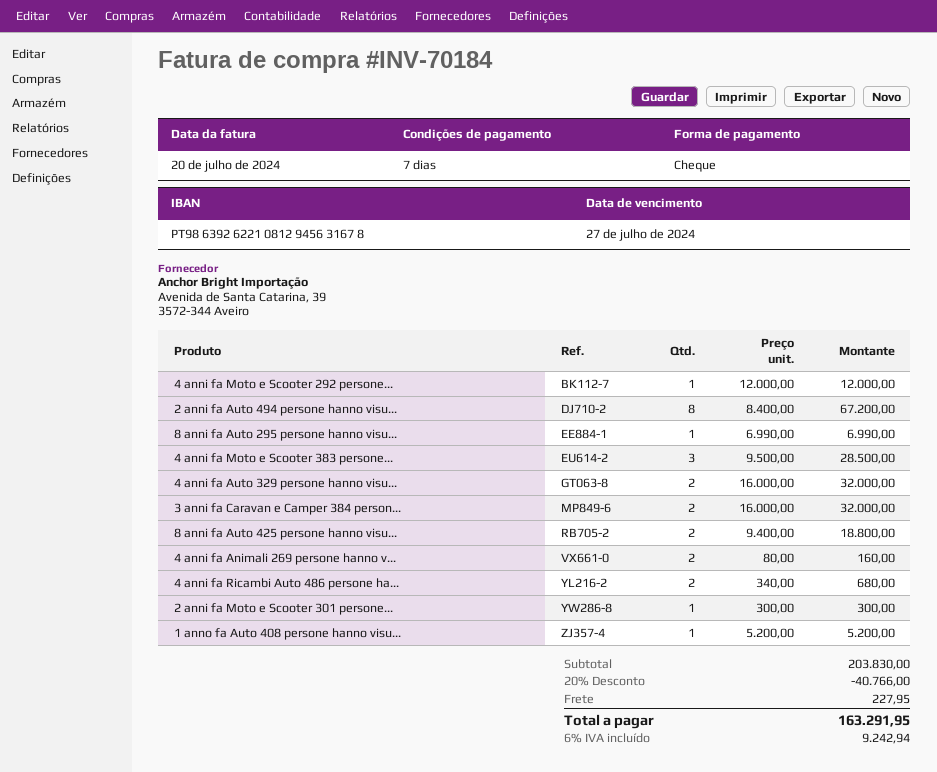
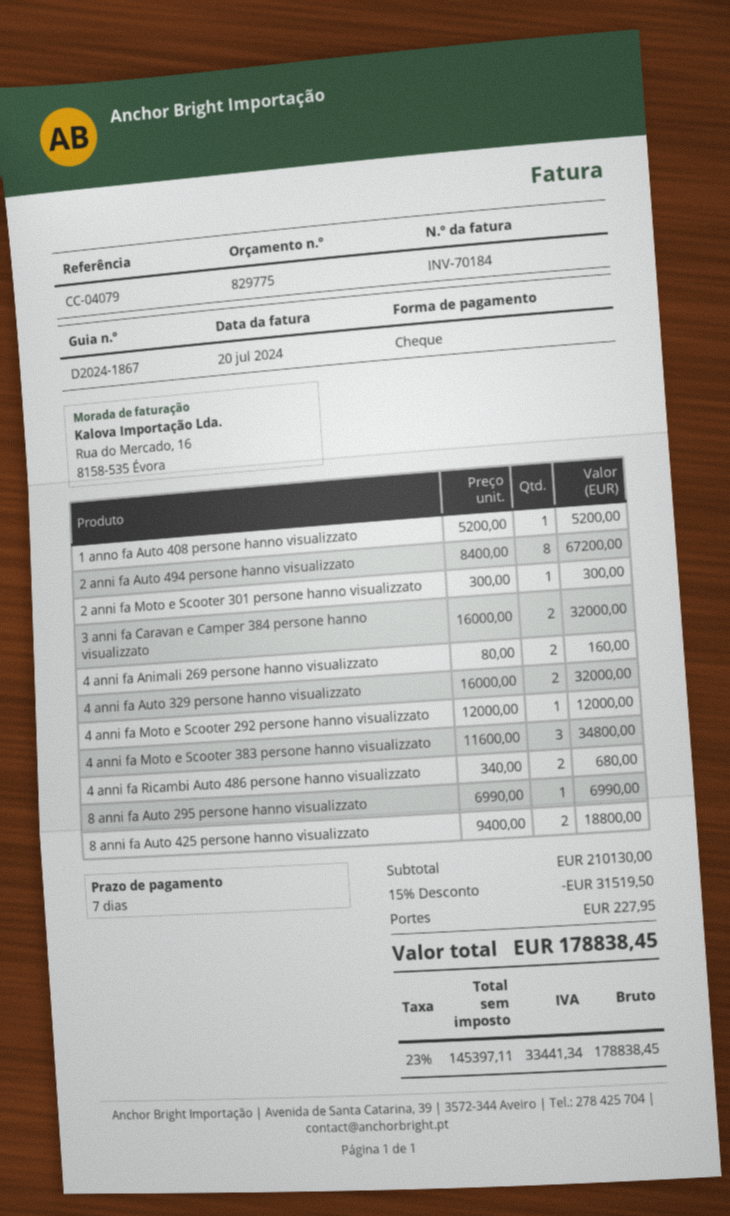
4 anni fa Moto e Scooter 383 persone...: 3 x 9500.00 = 28500.00 -> 3 x 11600.00 = 34800.00
subtotal: 203830.00 -> 210130.00
discount: 20% = 40766.00 -> 15% = 31519.50
tax: 6% = 9242.94 -> 23% = 33441.34
total: 163291.95 -> 178838.45

